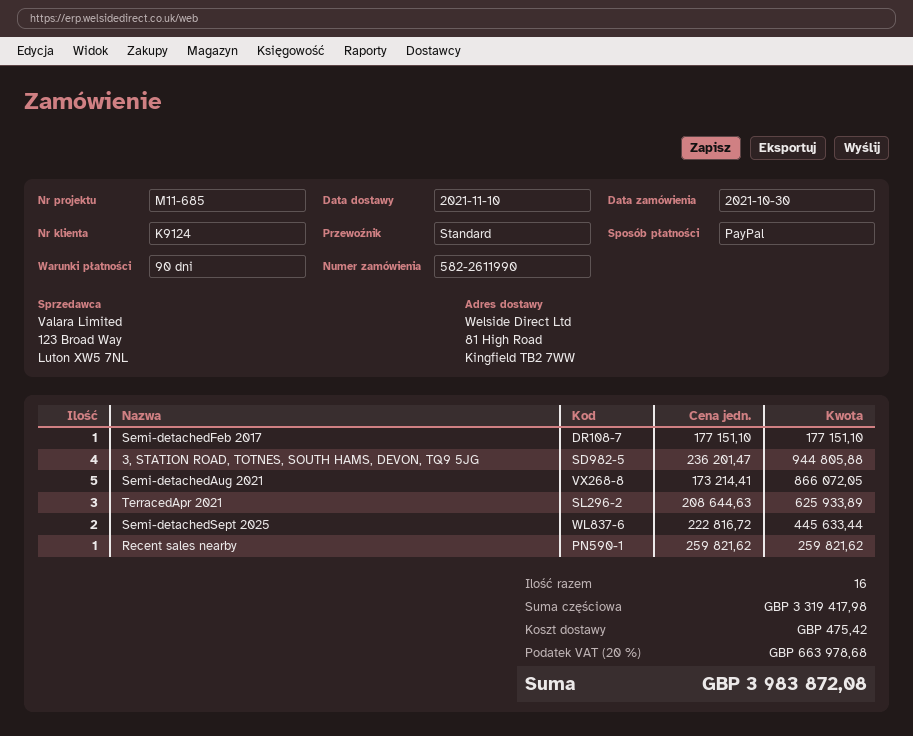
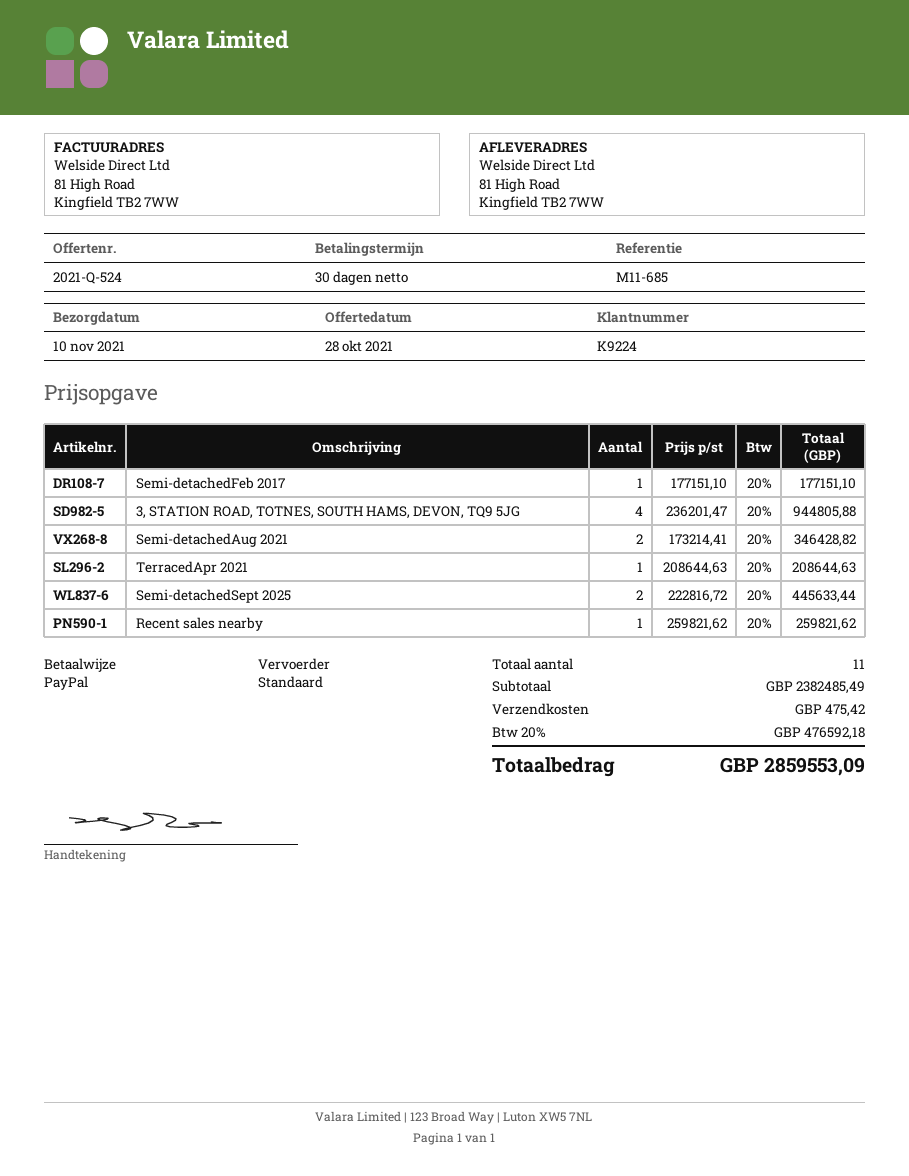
payment terms: 90 days -> 30 days
customer number: K9124 -> K9224
Semi-detachedAug 2021: 5 x 173214.41 = 866072.05 -> 2 x 173214.41 = 346428.82
TerracedApr 2021: 3 x 208644.63 = 625933.89 -> 1 x 208644.63 = 208644.63
total quantity: 16 -> 11
subtotal: 3319417.98 -> 2382485.49
tax: 20% = 663978.68 -> 20% = 476592.18
total: 3983872.08 -> 2859553.09

